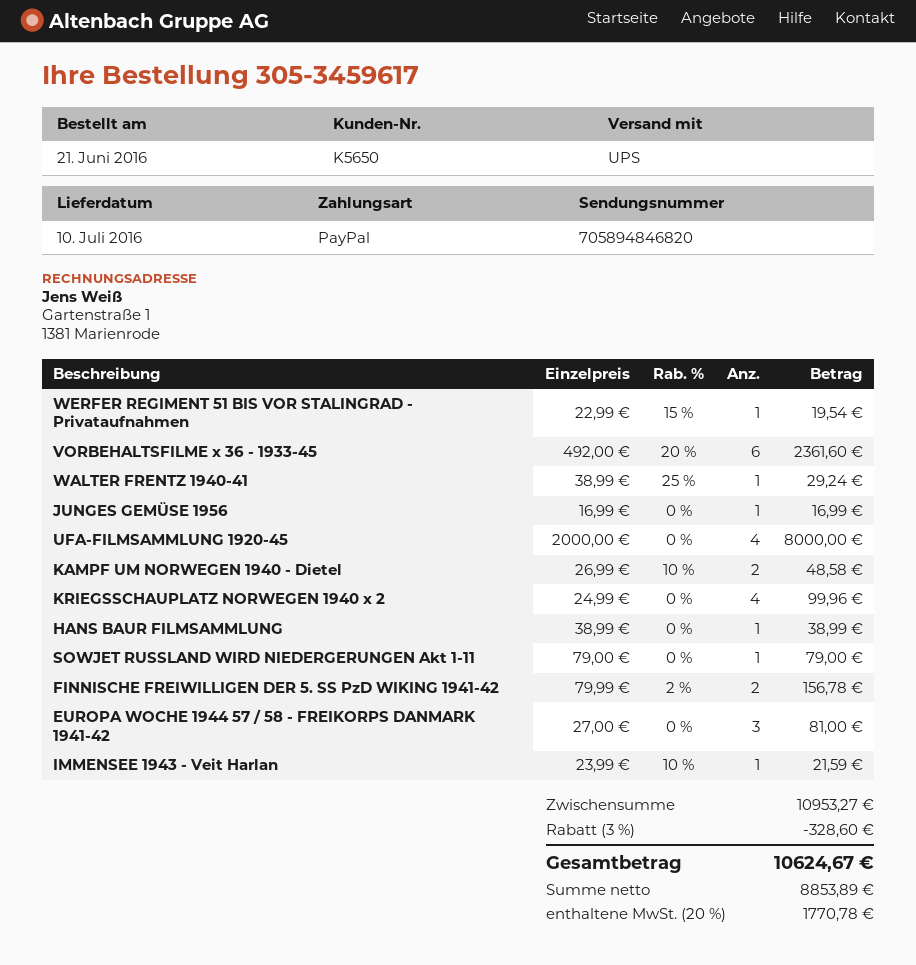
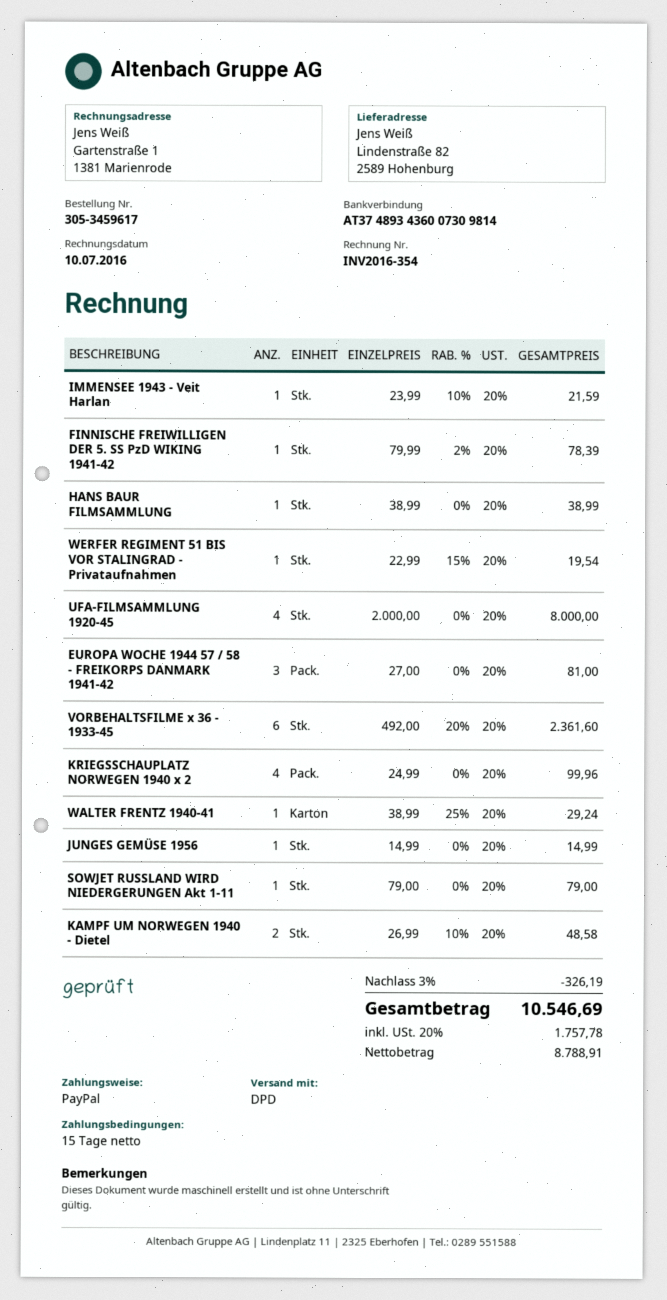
shipping method: UPS -> DPD
JUNGES GEMÜSE 1956: 1 x 16.99 = 16.99 -> 1 x 14.99 = 14.99
FINNISCHE FREIWILLIGEN DER 5. SS PzD WIKING 1941-42: 2 x 79.99 - 2% = 156.78 -> 1 x 79.99 - 2% = 78.39
discount: 3% = 328.60 -> 3% = 326.19
net: 8853.89 -> 8788.91
tax: 20% = 1770.78 -> 20% = 1757.78
total: 10624.67 -> 10546.69

